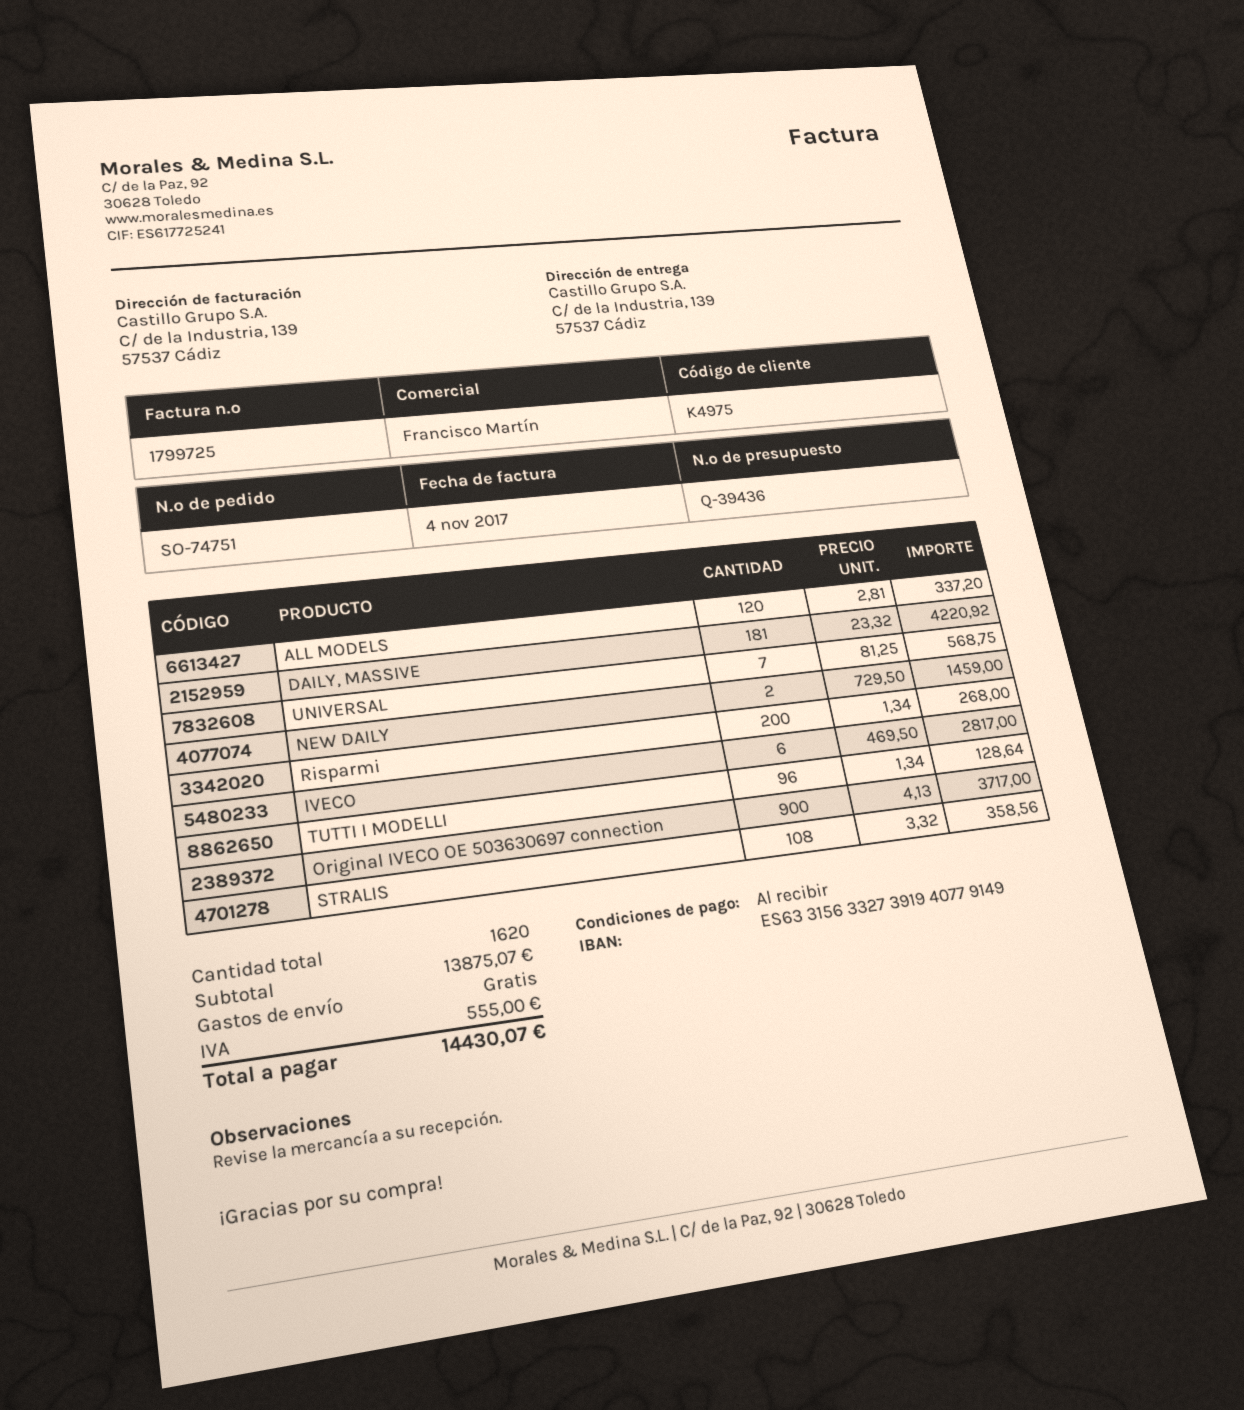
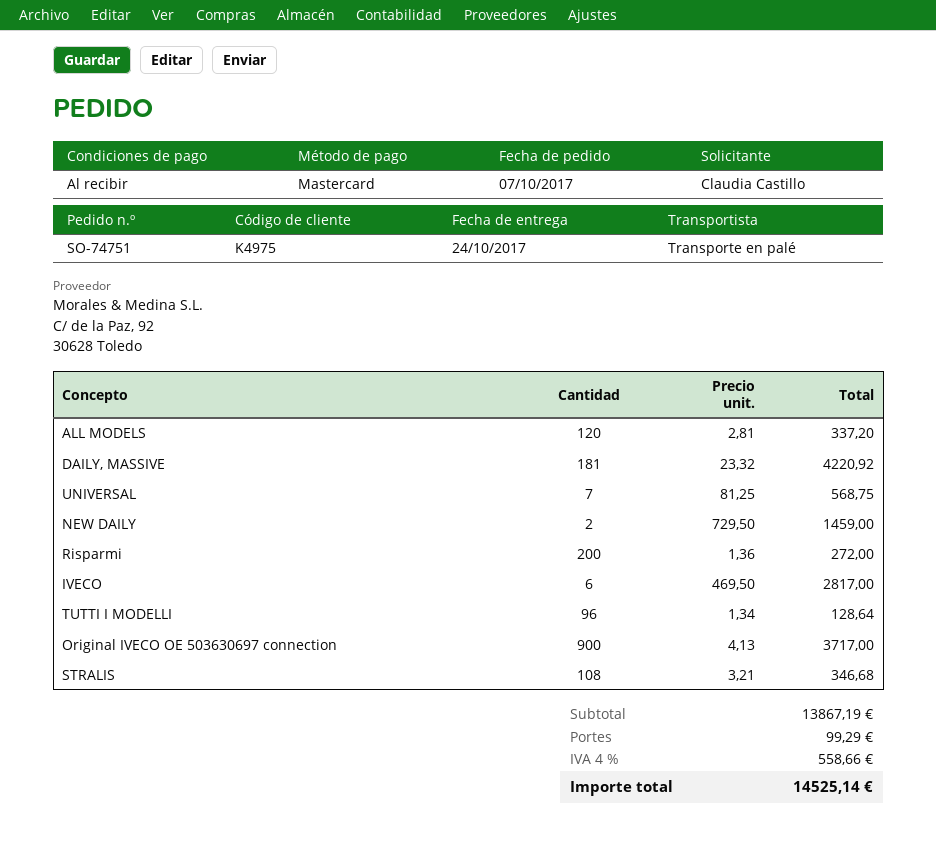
Risparmi: 200 x 1.34 = 268.00 -> 200 x 1.36 = 272.00
STRALIS: 108 x 3.32 = 358.56 -> 108 x 3.21 = 346.68
subtotal: 13875.07 -> 13867.19
shipping: 0.00 -> 99.29
tax: 555.00 -> 558.66
total: 14430.07 -> 14525.14

